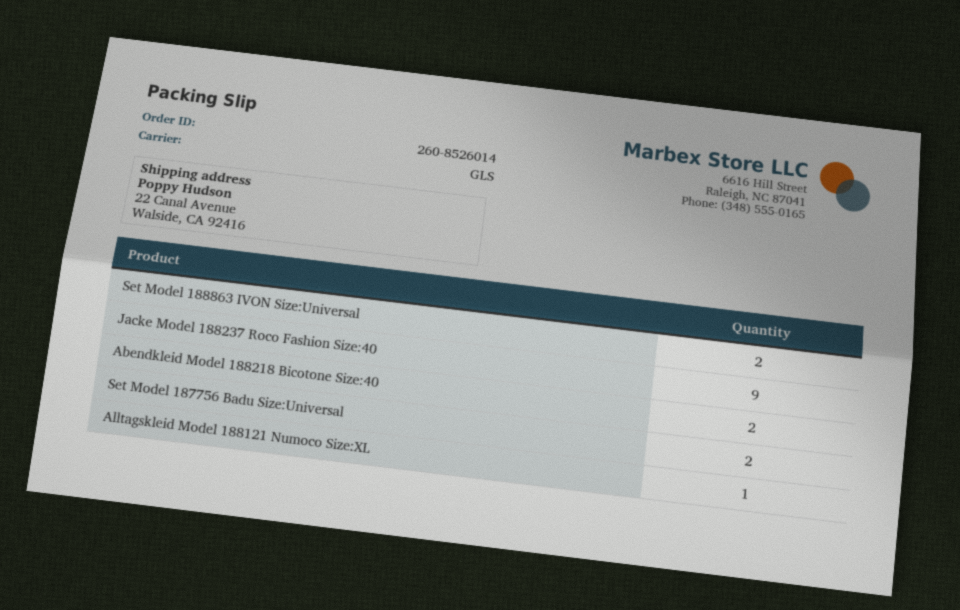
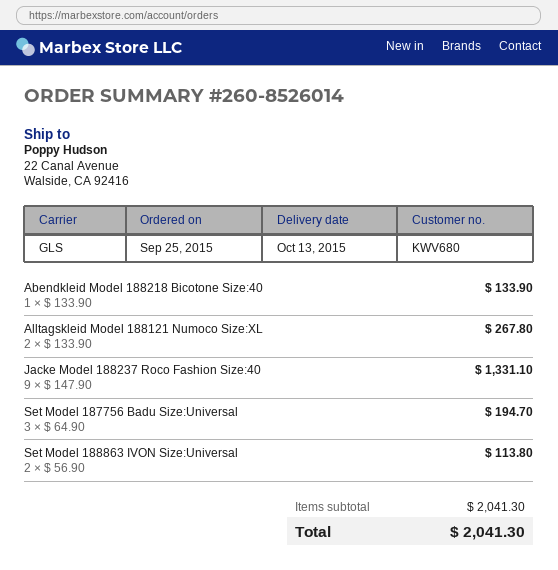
Abendkleid Model 188218 Bicotone Size:40: 2 -> 1
Set Model 187756 Badu Size:Universal: 2 -> 3
Alltagskleid Model 188121 Numoco Size:XL: 1 -> 2

